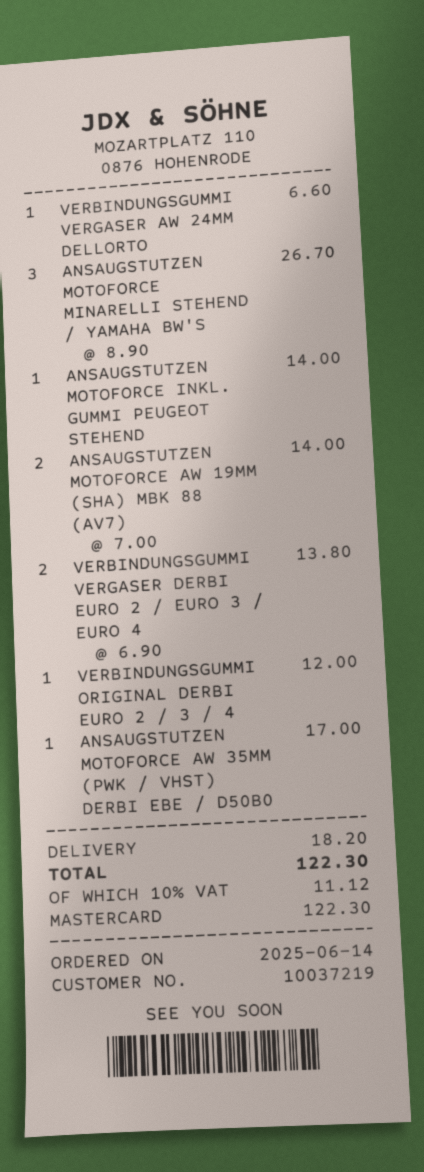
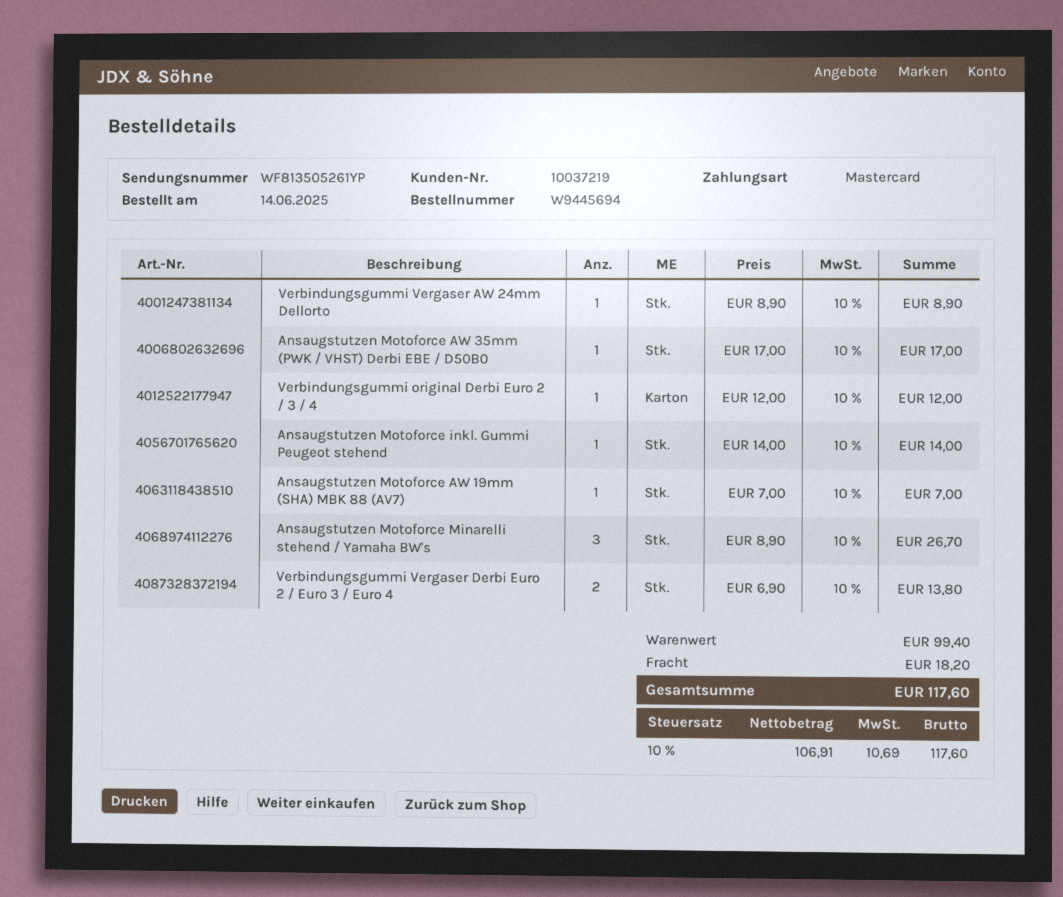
VERBINDUNGSGUMMI VERGASER AW 24MM DELLORTO: 1 x 6.60 = 6.60 -> 1 x 8.90 = 8.90
ANSAUGSTUTZEN MOTOFORCE AW 19MM (SHA) MBK 88 (AV7): 2 x 7.00 = 14.00 -> 1 x 7.00 = 7.00
tax: 10% = 11.12 -> 10% = 10.69
total: 122.30 -> 117.60

